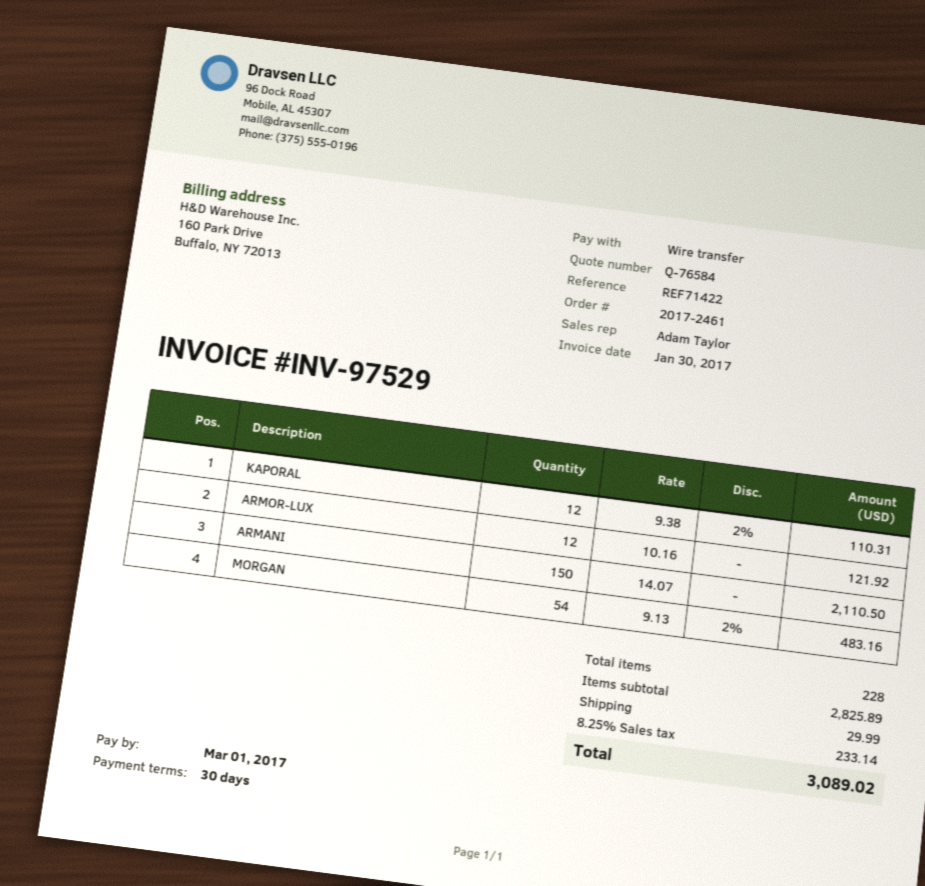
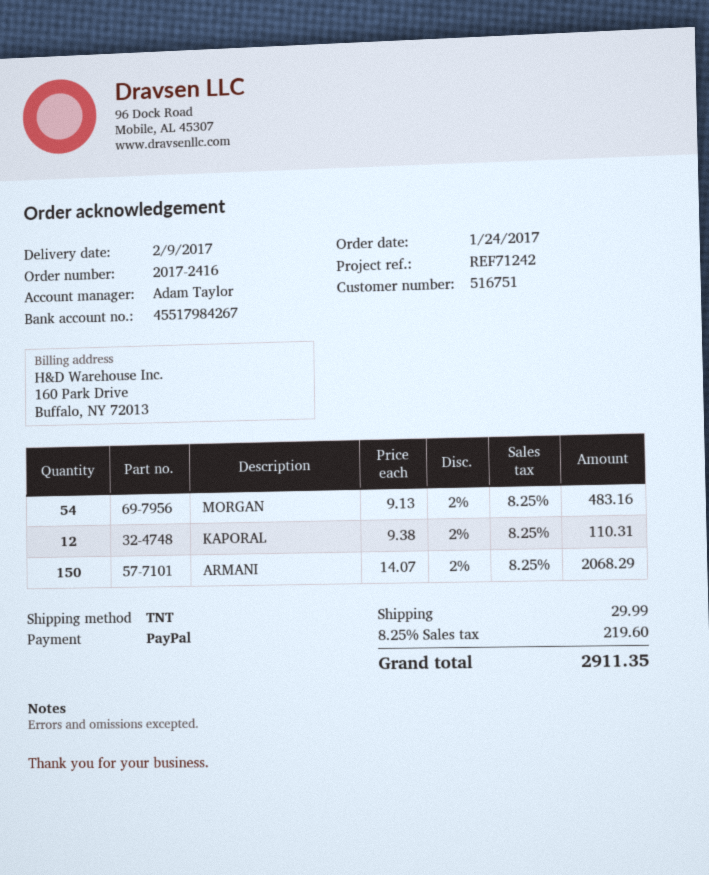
order number: 2017-2461 -> 2017-2416
reference: REF71422 -> REF71242
payment method: bank transfer -> PayPal
ARMOR-LUX: 12 x 10.16 = 121.92 -> none
ARMANI: 150 x 14.07 = 2110.50 -> 150 x 14.07 - 2% = 2068.29
tax: 8.25% = 233.14 -> 8.25% = 219.60
total: 3089.02 -> 2911.35

